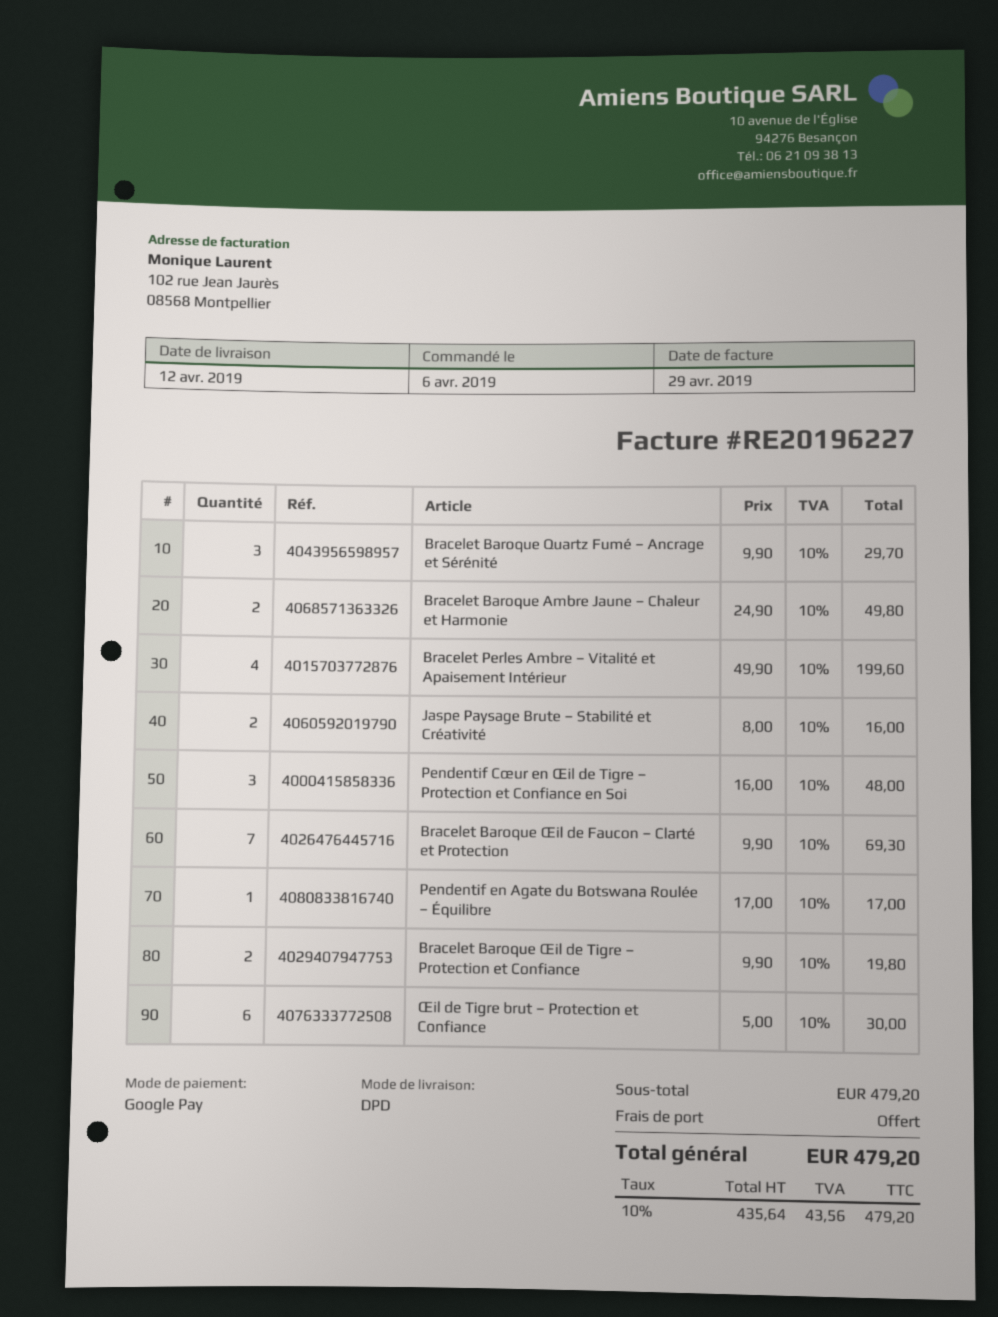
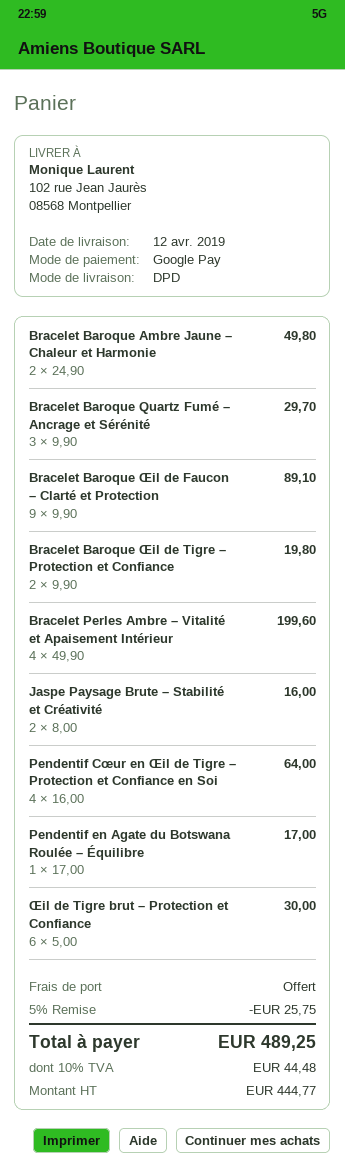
Pendentif Cœur en Œil de Tigre – Protection et Confiance en Soi: 3 x 16.00 = 48.00 -> 4 x 16.00 = 64.00
Bracelet Baroque Œil de Faucon – Clarté et Protection: 7 x 9.90 = 69.30 -> 9 x 9.90 = 89.10
discount: none -> 5% = 25.75
net: 435.64 -> 444.77
tax: 10% = 43.56 -> 10% = 44.48
total: 479.20 -> 489.25

